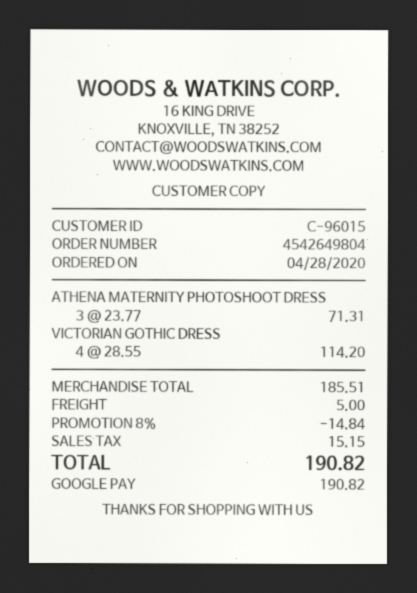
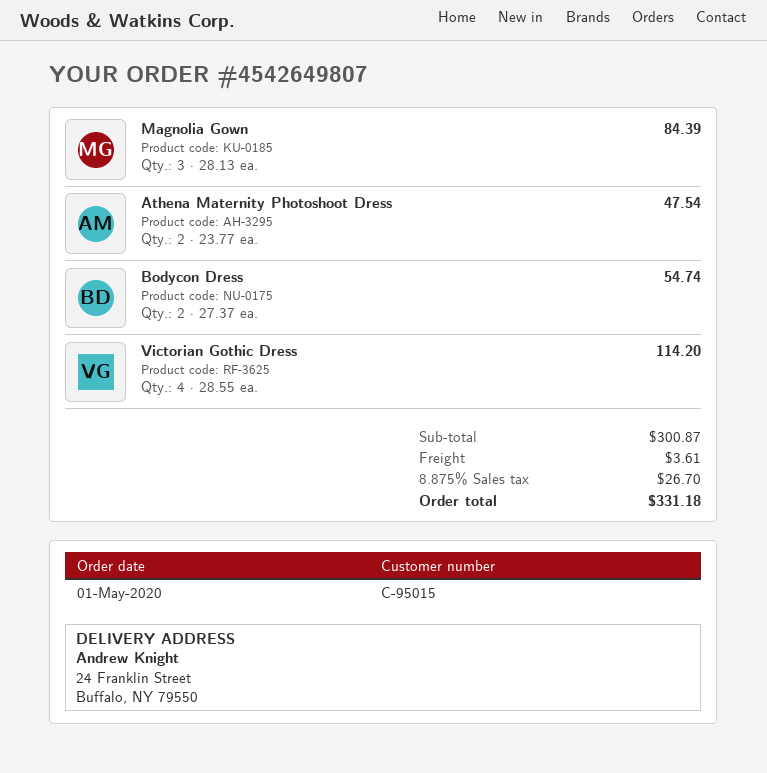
order number: 4542649804 -> 4542649807
order date: 2020-04-28 -> 2020-05-01
customer number: C-96015 -> C-95015
ATHENA MATERNITY PHOTOSHOOT DRESS: 3 x 23.77 = 71.31 -> 2 x 23.77 = 47.54
Magnolia Gown: none -> 3 x 28.13 = 84.39
Bodycon Dress: none -> 2 x 27.37 = 54.74
subtotal: 185.51 -> 300.87
discount: 8% = 14.84 -> none
shipping: 5.00 -> 3.61
tax: 15.15 -> 26.70
total: 190.82 -> 331.18

